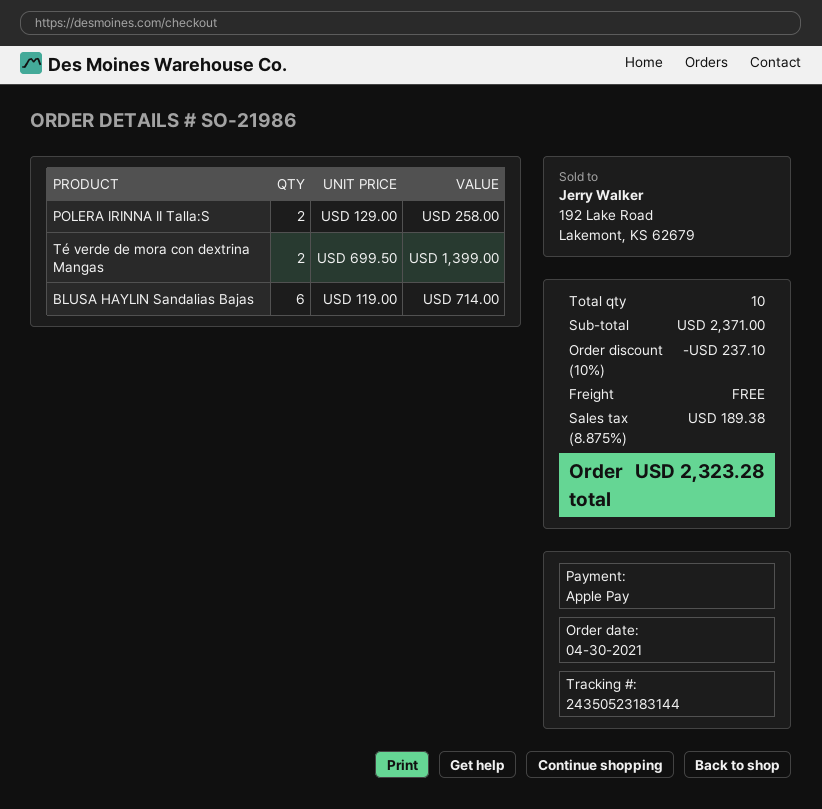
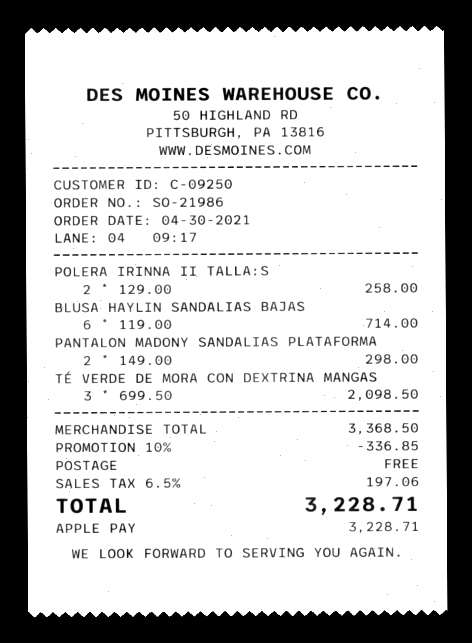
Té verde de mora con dextrina Mangas: 2 x 699.50 = 1399.00 -> 3 x 699.50 = 2098.50
PANTALON MADONY SANDALIAS PLATAFORMA: none -> 2 x 149.00 = 298.00
subtotal: 2371.00 -> 3368.50
discount: 10% = 237.10 -> 10% = 336.85
tax: 8.875% = 189.38 -> 6.5% = 197.06
total: 2323.28 -> 3228.71

